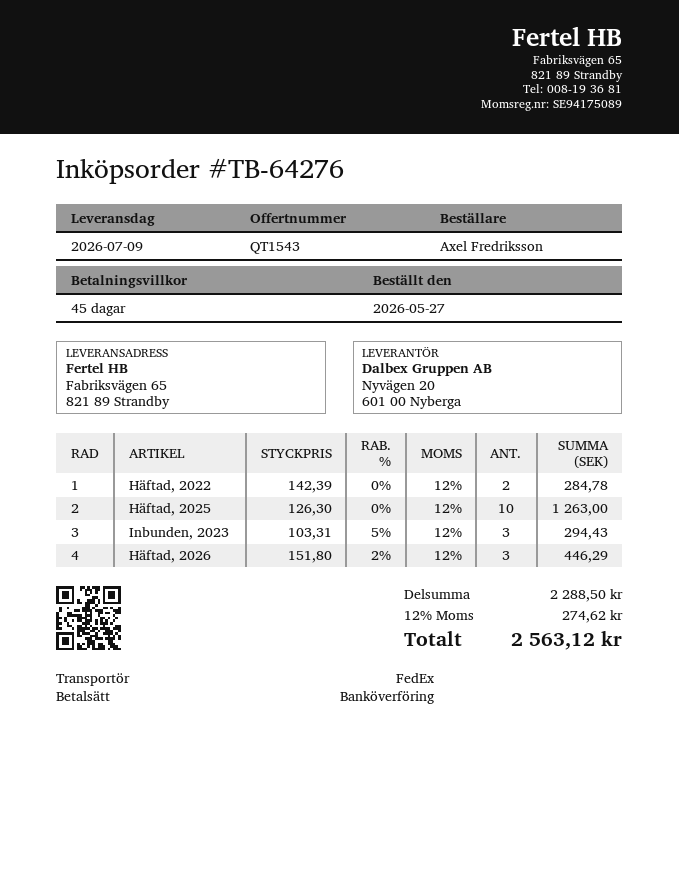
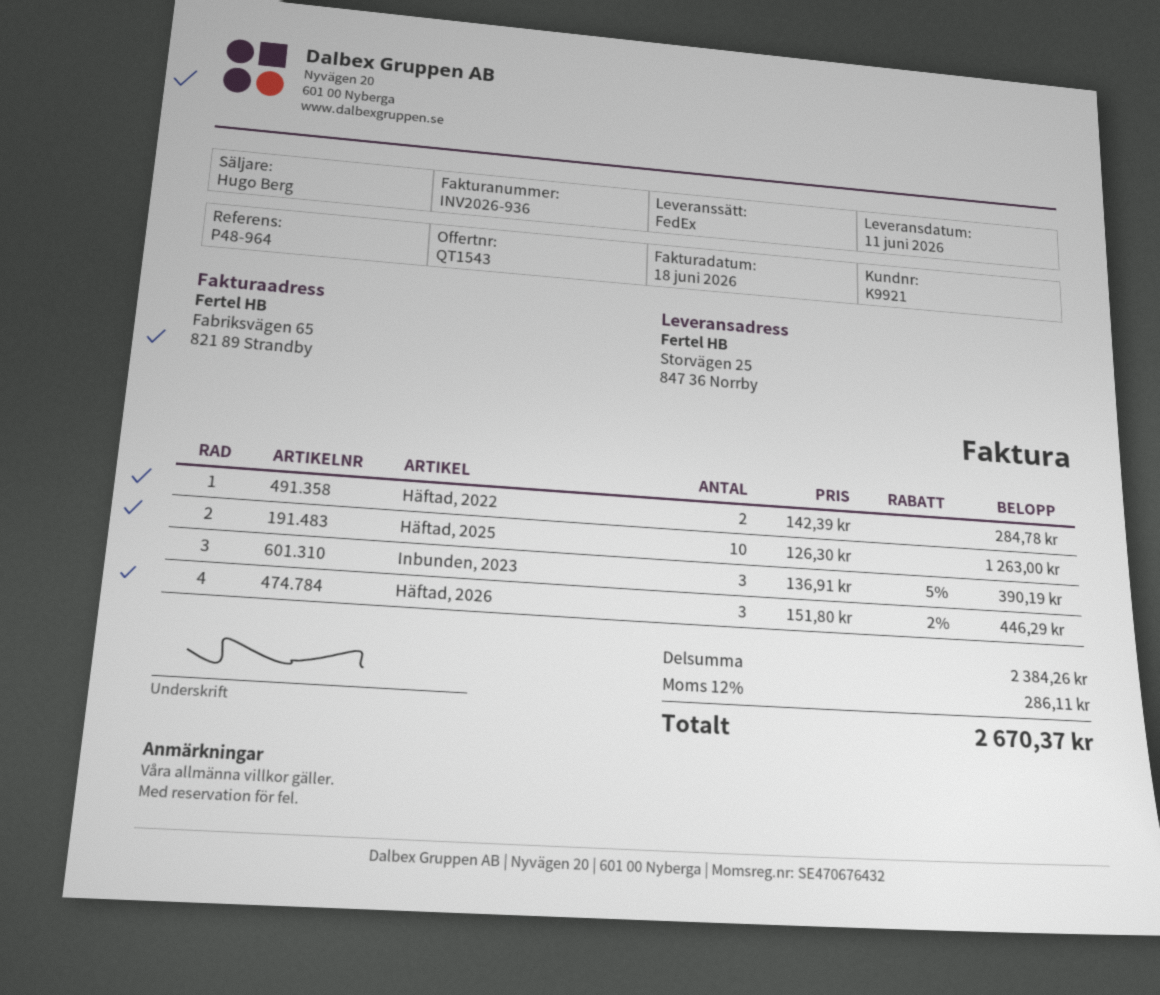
delivery date: 2026-07-09 -> 2026-06-11
ship to: Fabriksvägen 65, 821 89 Strandby -> Storvägen 25, 847 36 Norrby
Inbunden, 2023: 3 x 103.31 - 5% = 294.43 -> 3 x 136.91 - 5% = 390.19
subtotal: 2288.50 -> 2384.26
tax: 12% = 274.62 -> 12% = 286.11
total: 2563.12 -> 2670.37

